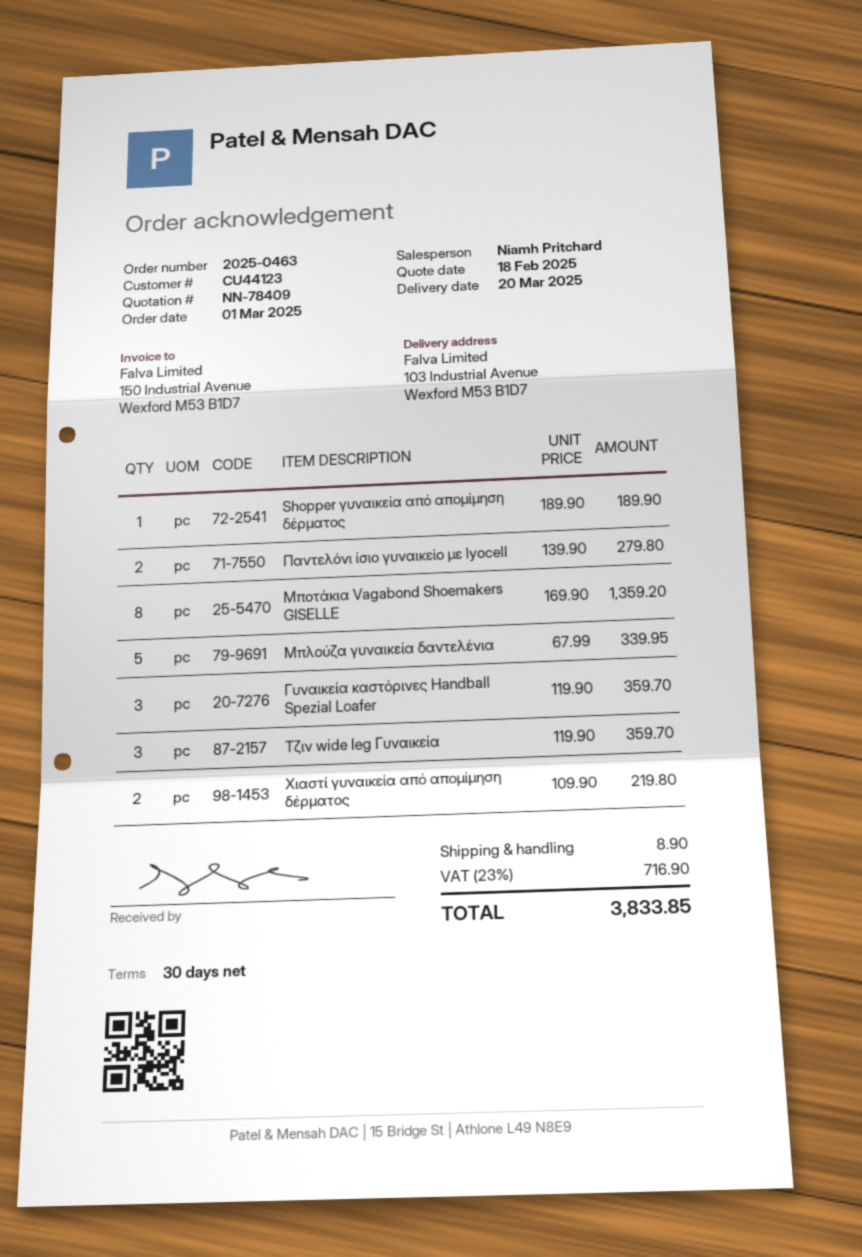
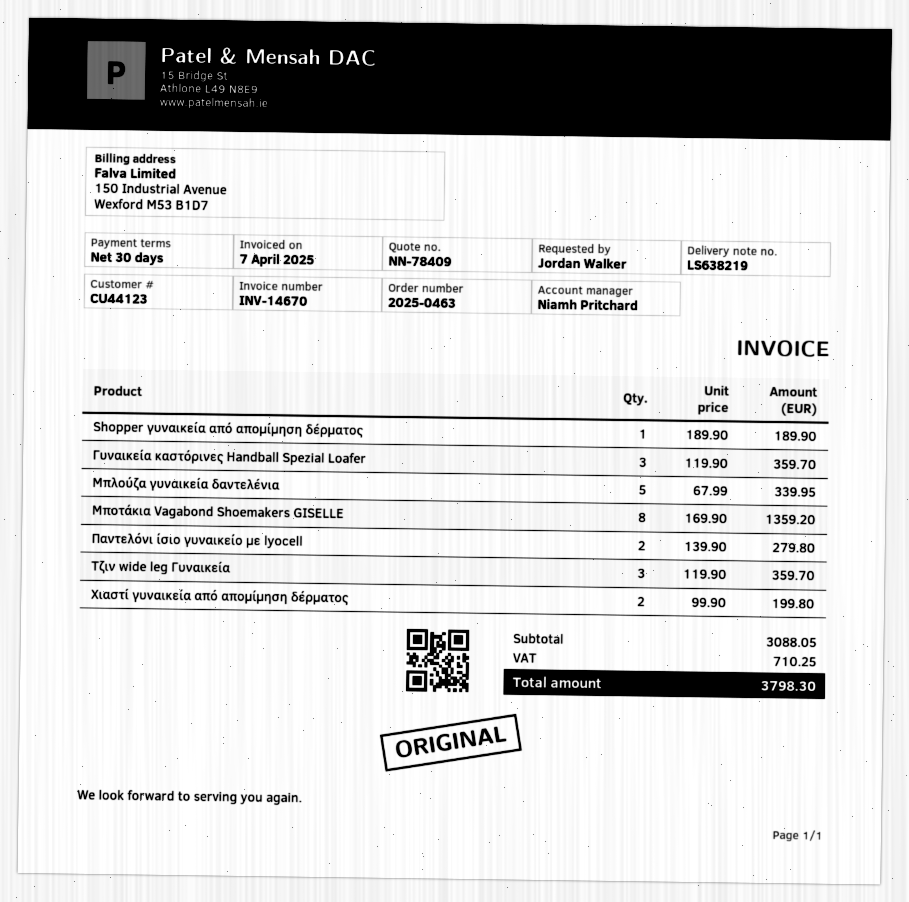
Χιαστί γυναικεία από απομίμηση δέρματος: 2 x 109.90 = 219.80 -> 2 x 99.90 = 199.80
shipping: 8.90 -> none
tax: 716.90 -> 710.25
total: 3833.85 -> 3798.30

